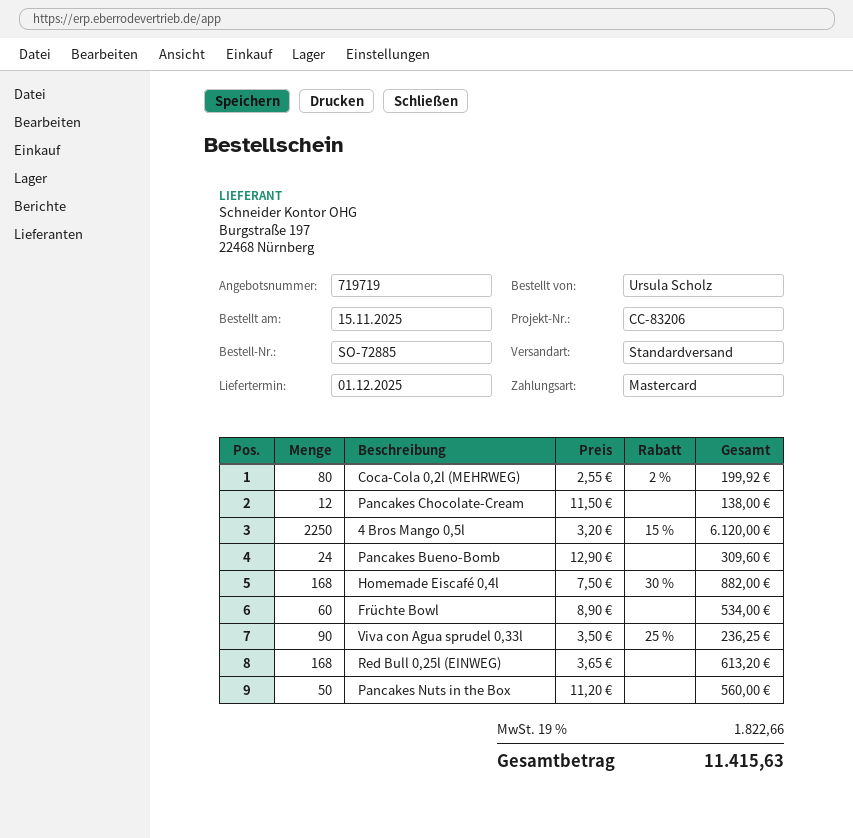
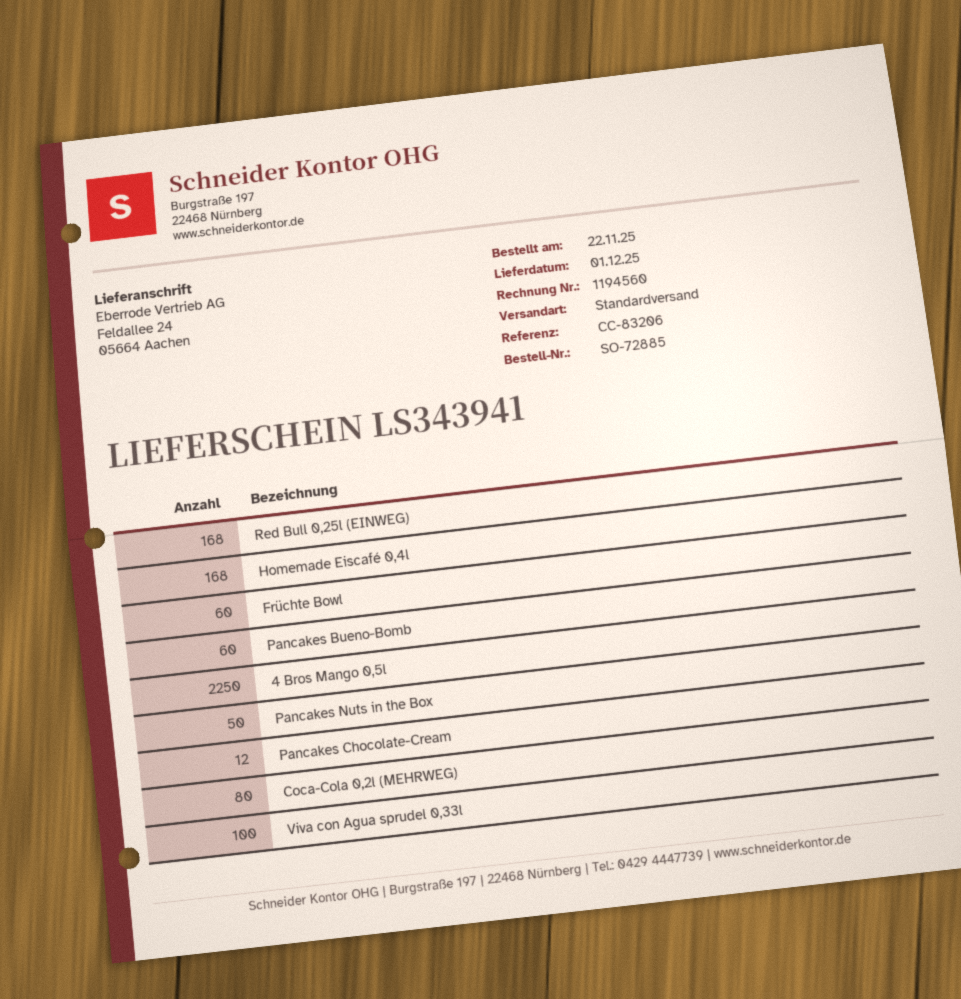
order date: 2025-11-15 -> 2025-11-22
Pancakes Bueno-Bomb: 24 -> 60
Viva con Agua sprudel 0,33l: 90 -> 100

